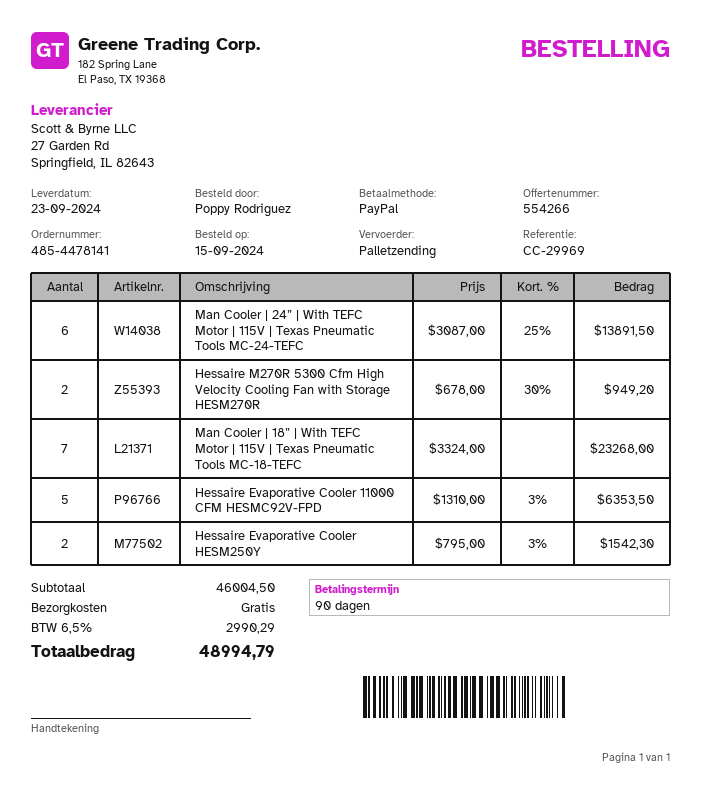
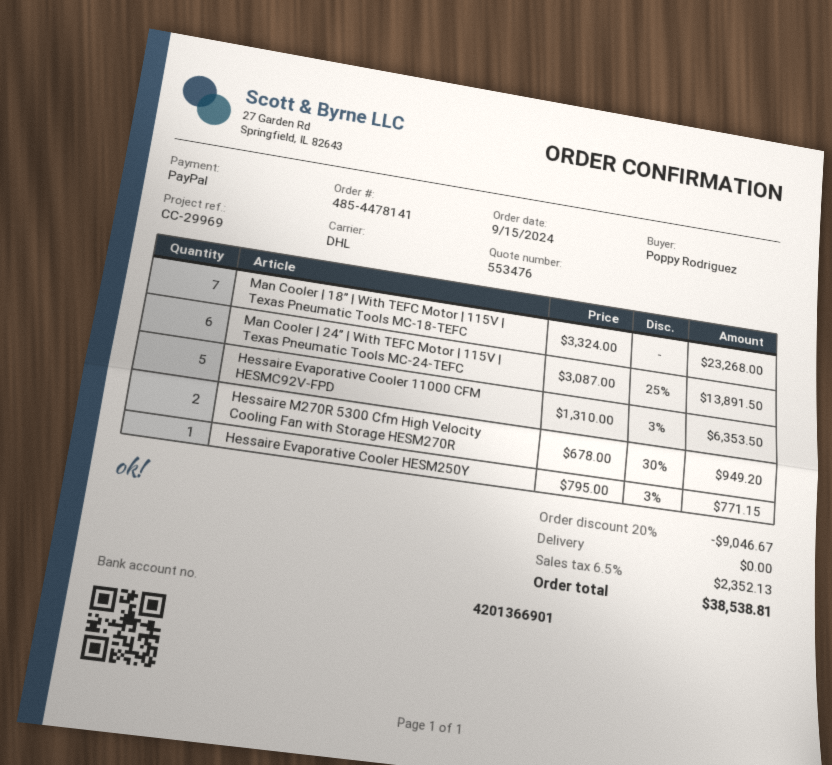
quote number: 554266 -> 553476
shipping method: pallet freight -> DHL
Hessaire Evaporative Cooler HESM250Y: 2 x 795.00 - 3% = 1542.30 -> 1 x 795.00 - 3% = 771.15
discount: none -> 20% = 9046.67
tax: 6.5% = 2990.29 -> 6.5% = 2352.13
total: 48994.79 -> 38538.81

